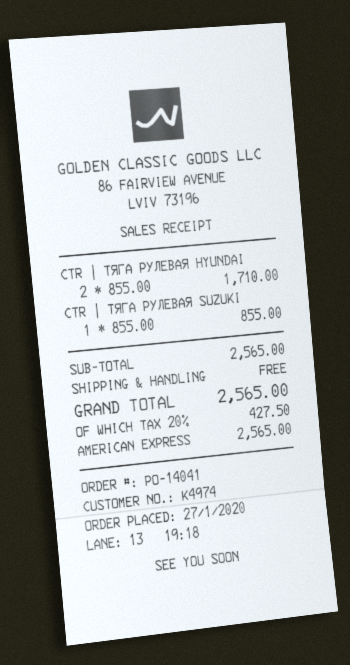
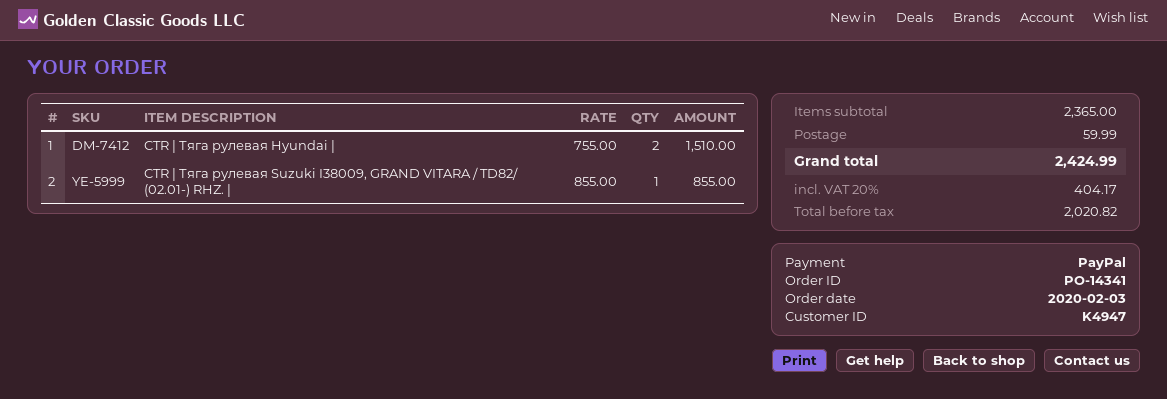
order number: PO-14041 -> PO-14341
order date: 2020-01-27 -> 2020-02-03
customer number: K4974 -> K4947
payment method: American Express -> PayPal
CTR | ТЯГА РУЛЕВАЯ HYUNDAI: 2 x 855.00 = 1710.00 -> 2 x 755.00 = 1510.00
subtotal: 2565.00 -> 2365.00
shipping: 0.00 -> 59.99
tax: 20% = 427.50 -> 20% = 404.17
total: 2565.00 -> 2424.99

